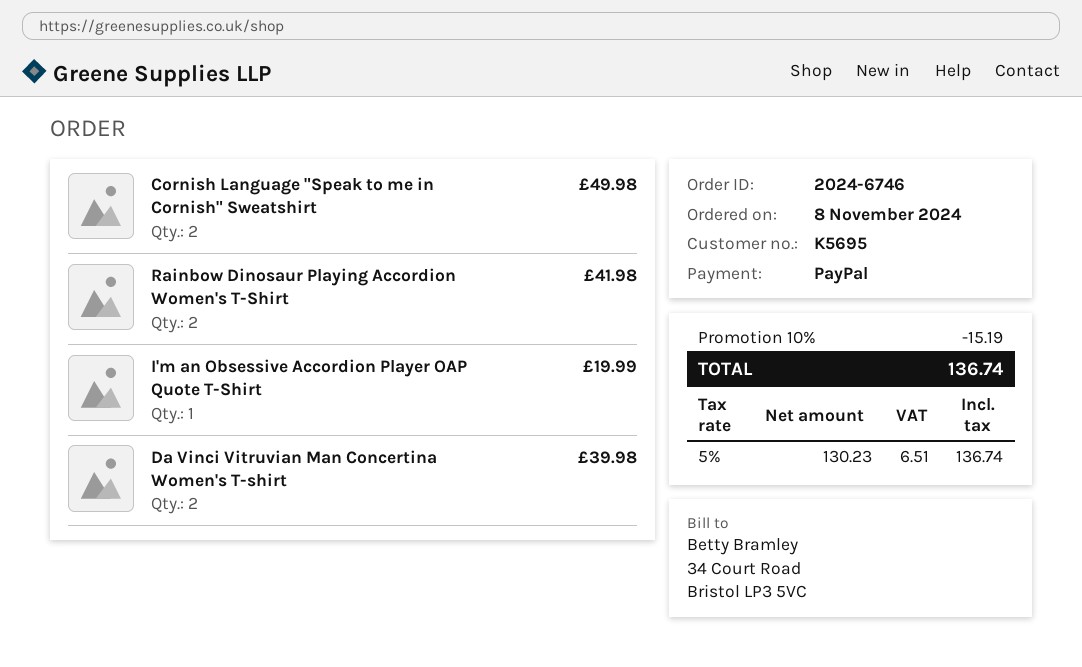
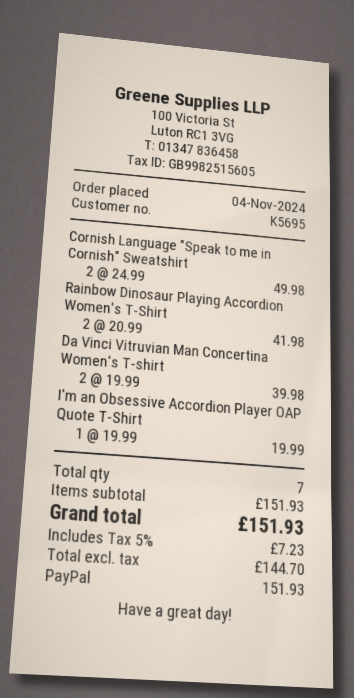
order date: 2024-11-08 -> 2024-11-04
discount: 10% = 15.19 -> none
net: 130.23 -> 144.70
tax: 5% = 6.51 -> 5% = 7.23
total: 136.74 -> 151.93

